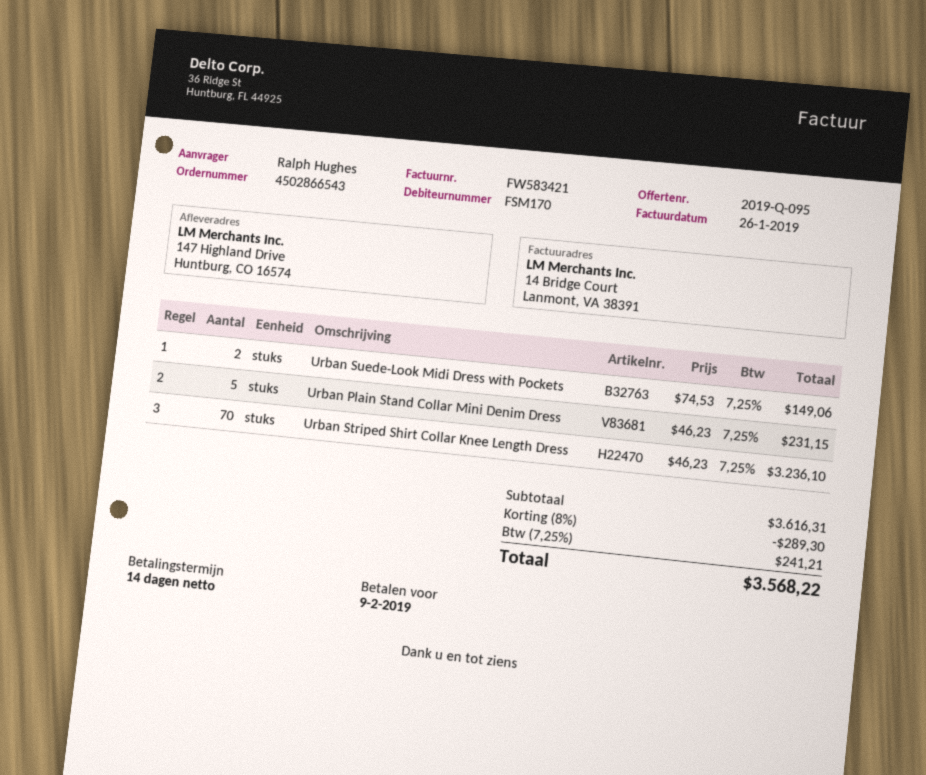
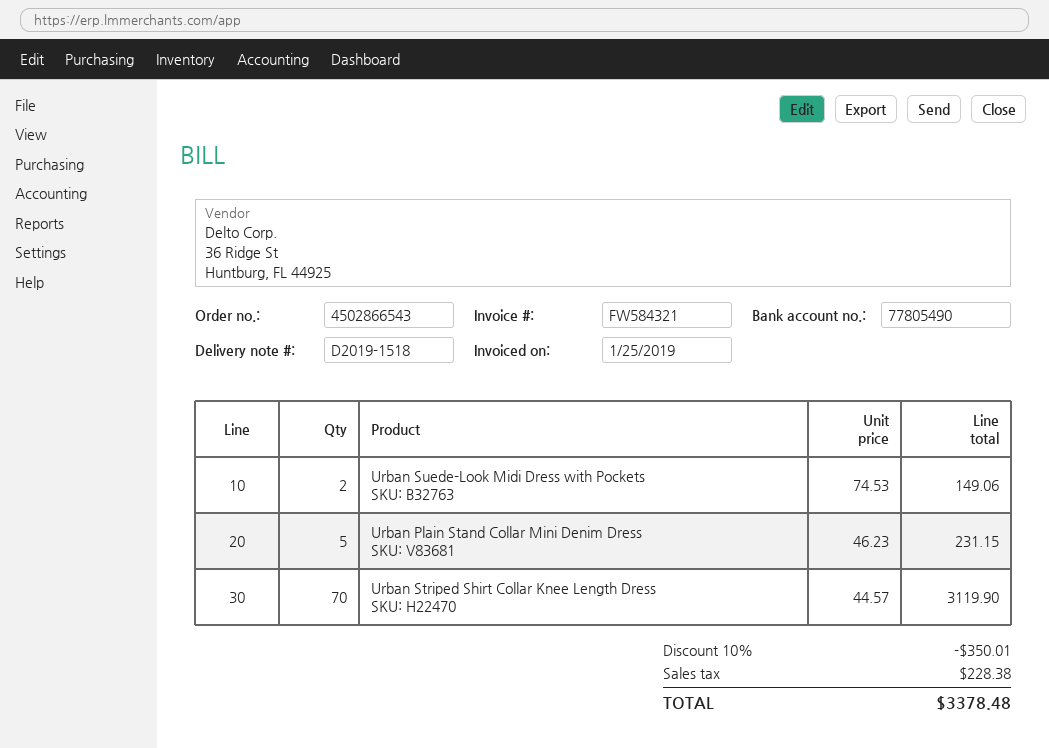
invoice number: FW583421 -> FW584321
invoice date: 2019-01-26 -> 2019-01-25
Urban Striped Shirt Collar Knee Length Dress: 70 x 46.23 = 3236.10 -> 70 x 44.57 = 3119.90
discount: 8% = 289.30 -> 10% = 350.01
tax: 241.21 -> 228.38
total: 3568.22 -> 3378.48

